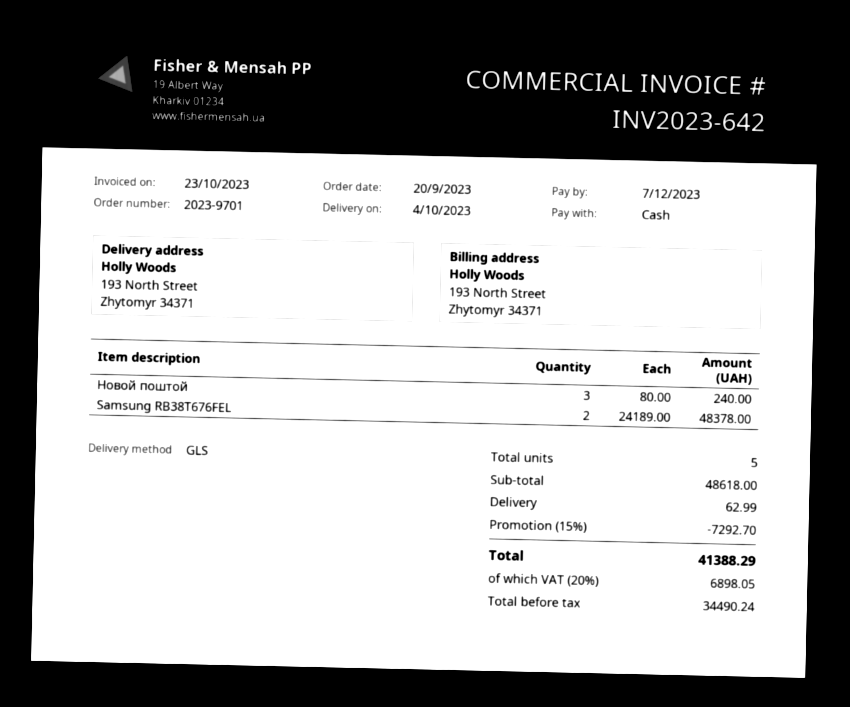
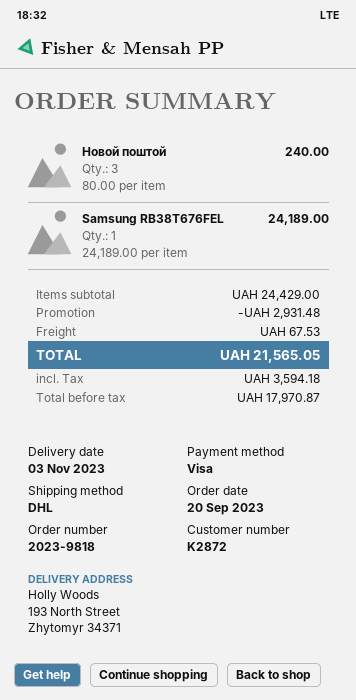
order number: 2023-9701 -> 2023-9818
delivery date: 2023-10-04 -> 2023-11-03
payment method: cash -> Visa
shipping method: GLS -> DHL
Samsung RB38T676FEL: 2 x 24189.00 = 48378.00 -> 1 x 24189.00 = 24189.00
subtotal: 48618.00 -> 24429.00
discount: 7292.70 -> 2931.48
shipping: 62.99 -> 67.53
net: 34490.24 -> 17970.87
tax: 6898.05 -> 3594.18
total: 41388.29 -> 21565.05

